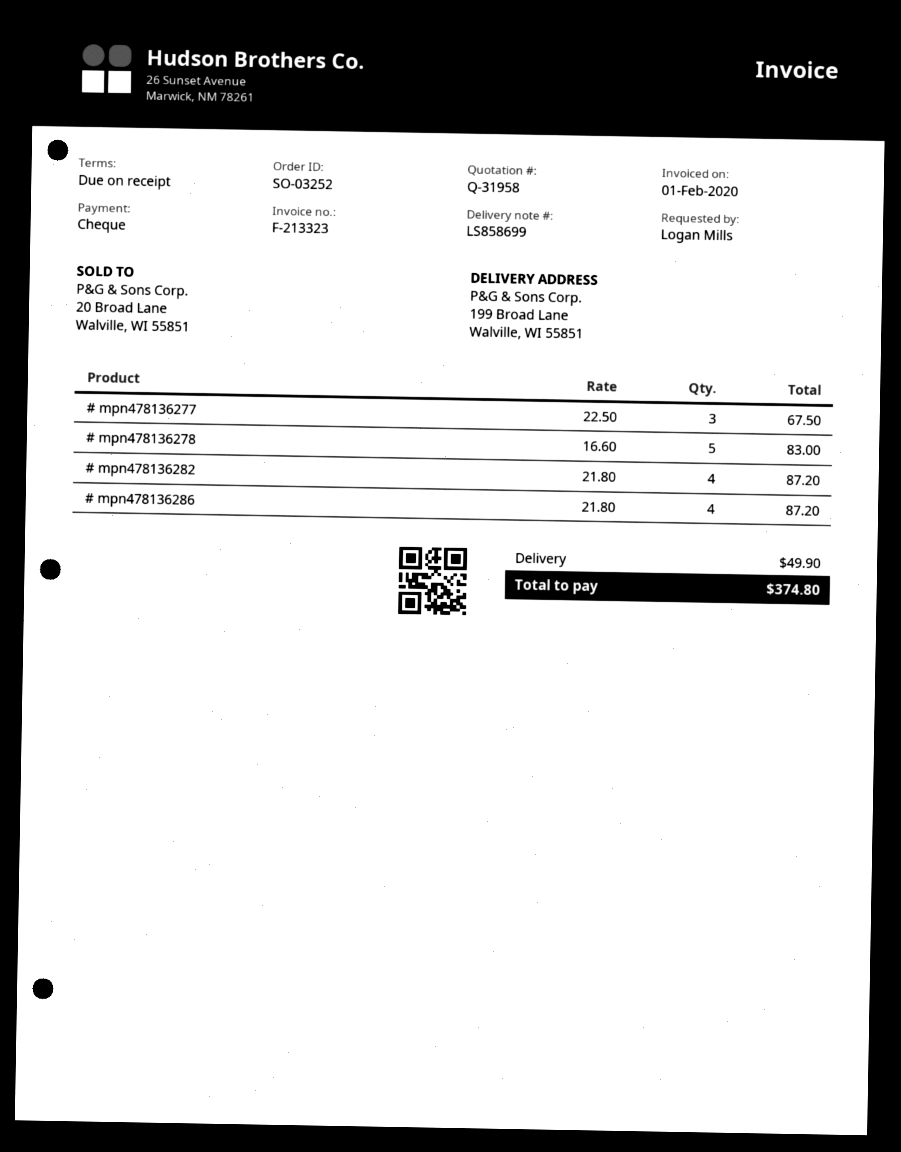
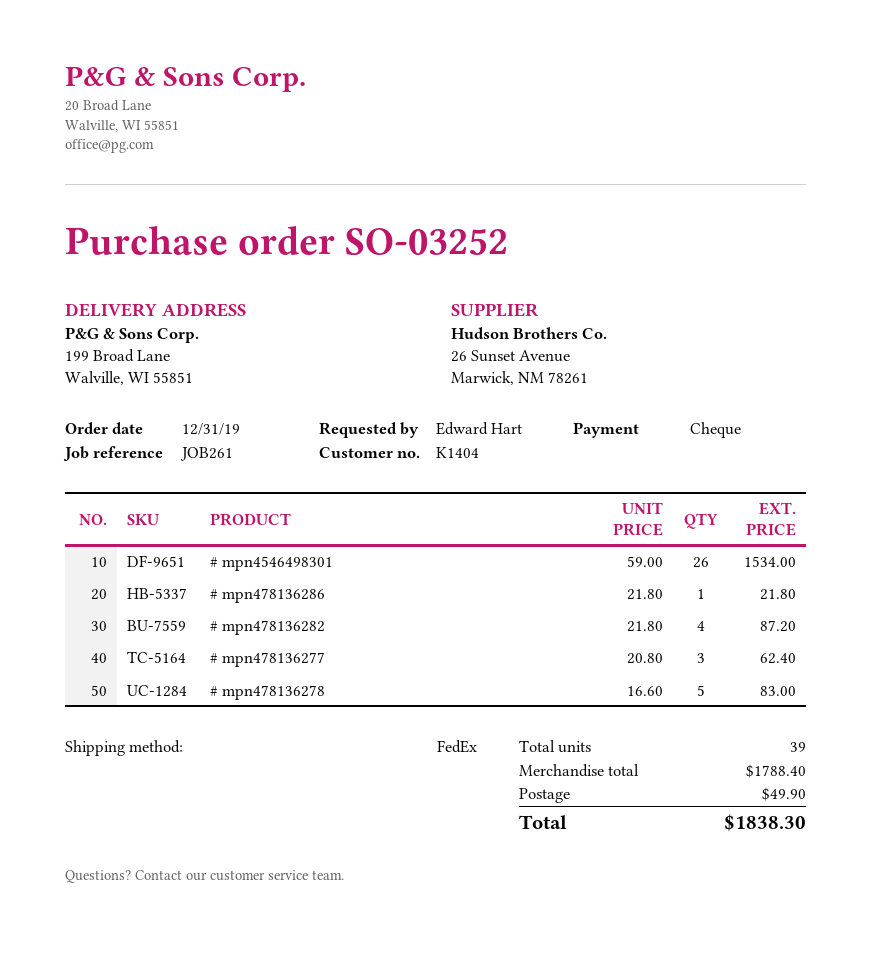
ordered by: Logan Mills -> Edward Hart
# mpn478136277: 3 x 22.50 = 67.50 -> 3 x 20.80 = 62.40
# mpn478136286: 4 x 21.80 = 87.20 -> 1 x 21.80 = 21.80
# mpn4546498301: none -> 26 x 59.00 = 1534.00
total: 374.80 -> 1838.30

